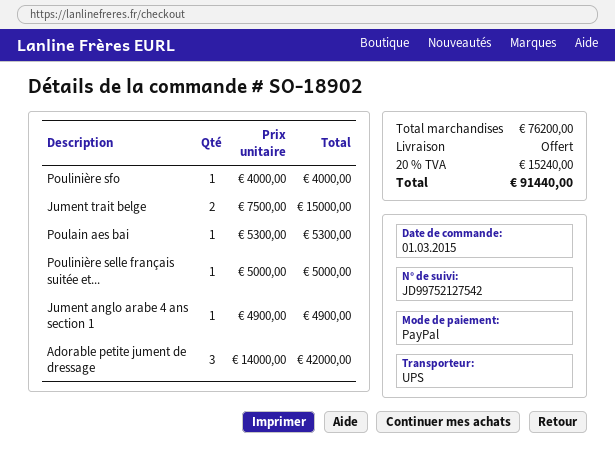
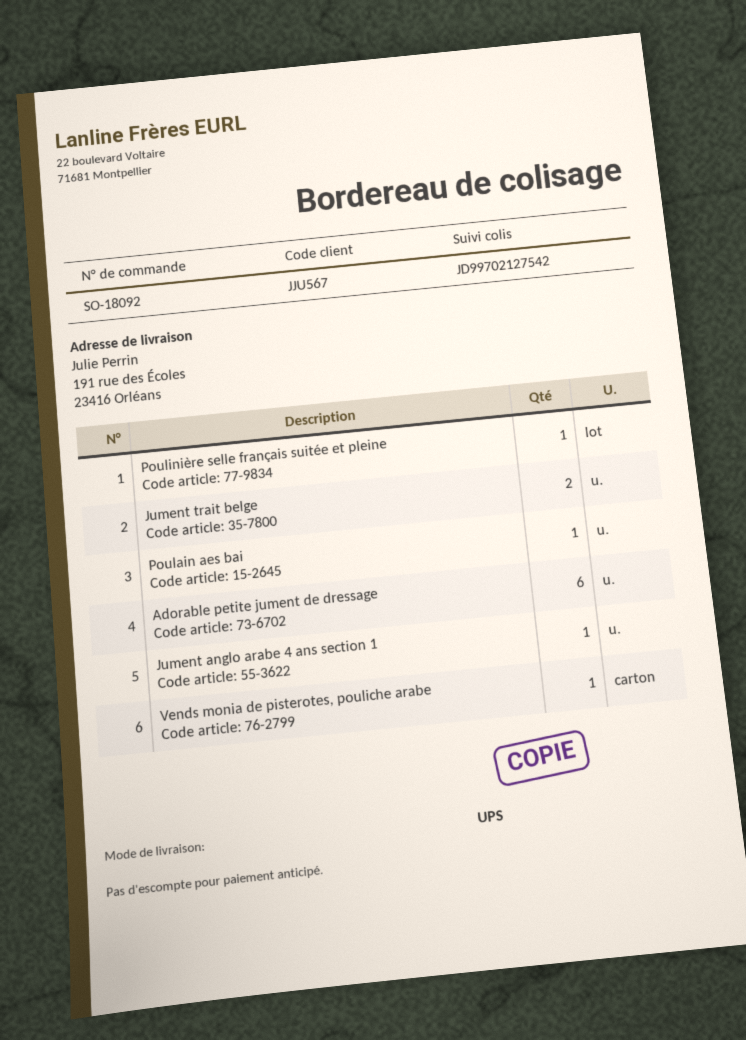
order number: SO-18902 -> SO-18092
tracking number: JD99752127542 -> JD99702127542
Poulinière sfo: 1 -> none
Adorable petite jument de dressage: 3 -> 6
Vends monia de pisterotes, pouliche arabe: none -> 1

